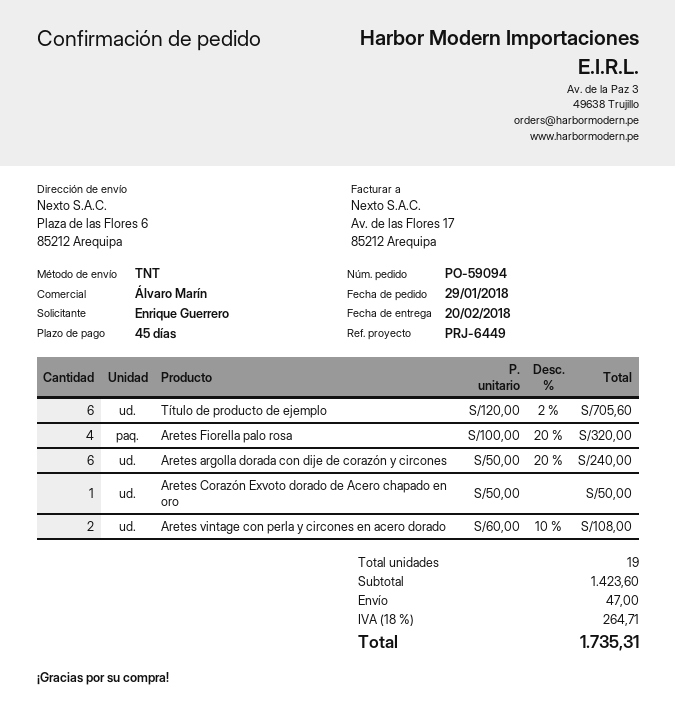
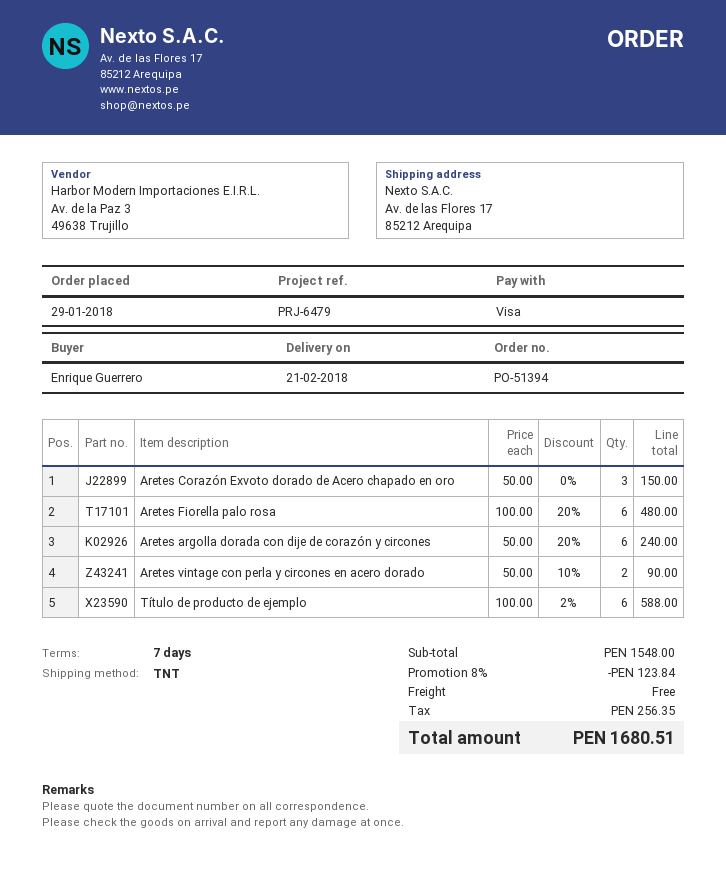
order number: PO-59094 -> PO-51394
delivery date: 2018-02-20 -> 2018-02-21
payment terms: 45 days -> 7 days
reference: PRJ-6449 -> PRJ-6479
ship to: Plaza de las Flores 6, 85212 Arequipa -> Av. de las Flores 17, 85212 Arequipa
Título de producto de ejemplo: 6 x 120.00 - 2% = 705.60 -> 6 x 100.00 - 2% = 588.00
Aretes Fiorella palo rosa: 4 x 100.00 - 20% = 320.00 -> 6 x 100.00 - 20% = 480.00
Aretes Corazón Exvoto dorado de Acero chapado en oro: 1 x 50.00 = 50.00 -> 3 x 50.00 = 150.00
Aretes vintage con perla y circones en acero dorado: 2 x 60.00 - 10% = 108.00 -> 2 x 50.00 - 10% = 90.00
subtotal: 1423.60 -> 1548.00
discount: none -> 8% = 123.84
shipping: 47.00 -> 0.00
tax: 264.71 -> 256.35
total: 1735.31 -> 1680.51

